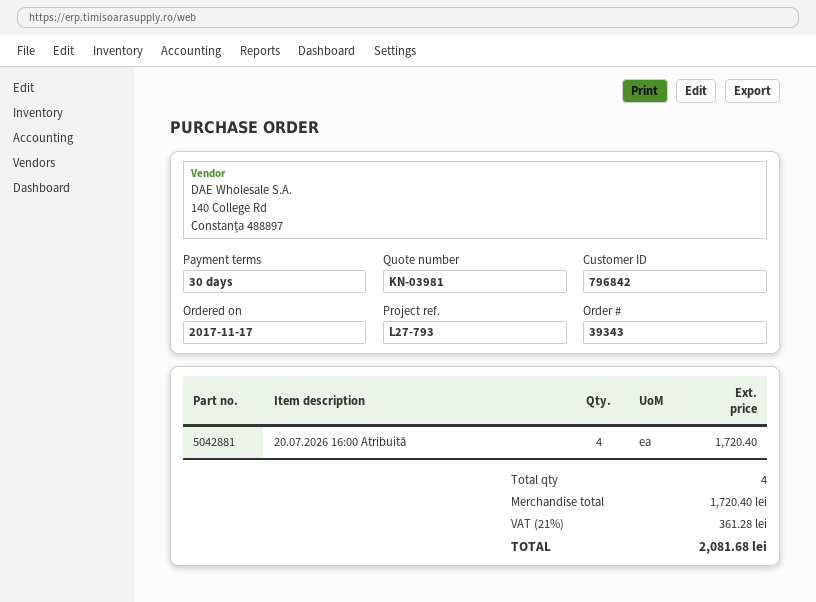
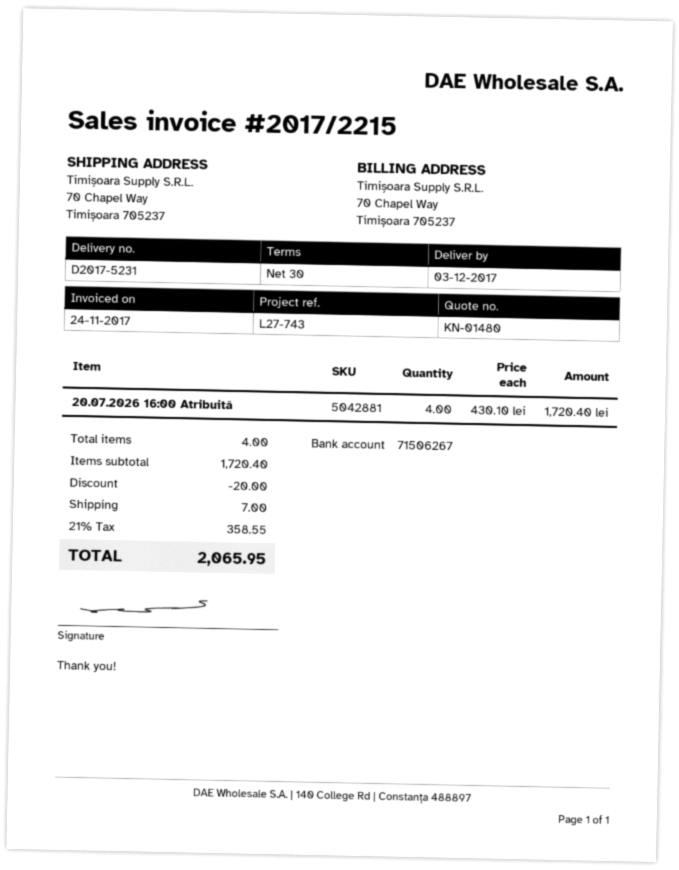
quote number: KN-03981 -> KN-01480
reference: L27-793 -> L27-743
discount: none -> 20.00
shipping: none -> 7.00
tax: 21% = 361.28 -> 21% = 358.55
total: 2081.68 -> 2065.95

